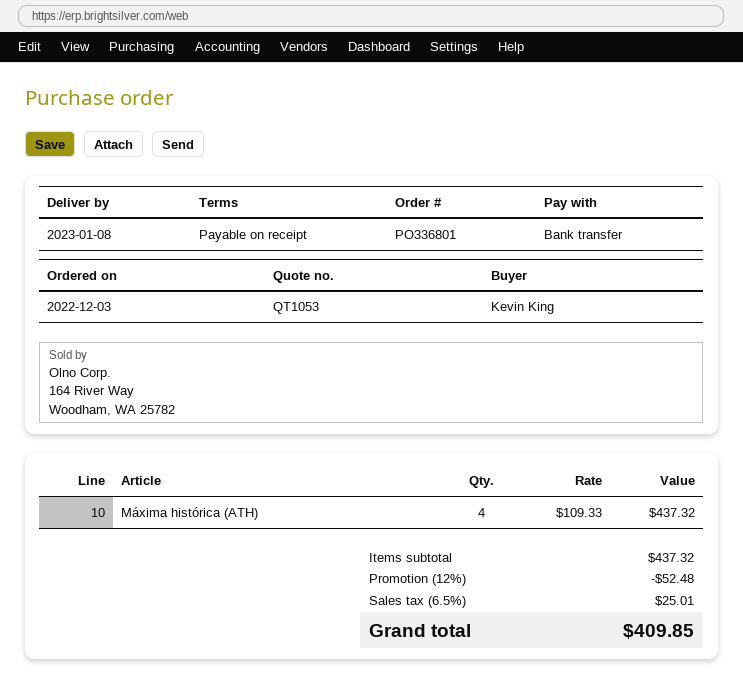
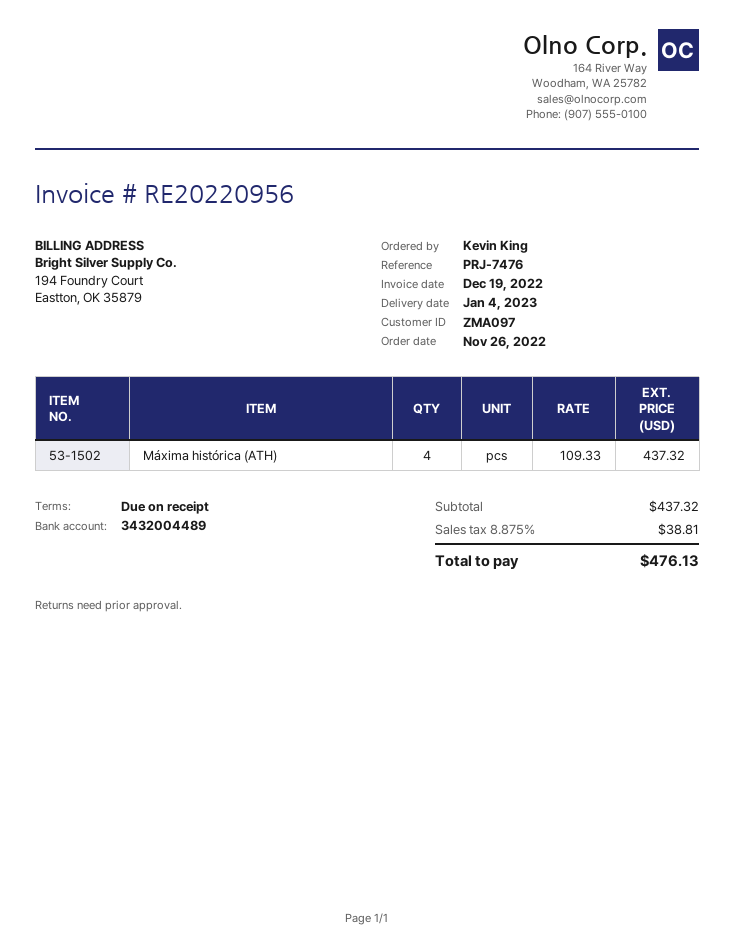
order date: 2022-12-03 -> 2022-11-26
delivery date: 2023-01-08 -> 2023-01-04
discount: 12% = 52.48 -> none
tax: 6.5% = 25.01 -> 8.875% = 38.81
total: 409.85 -> 476.13

